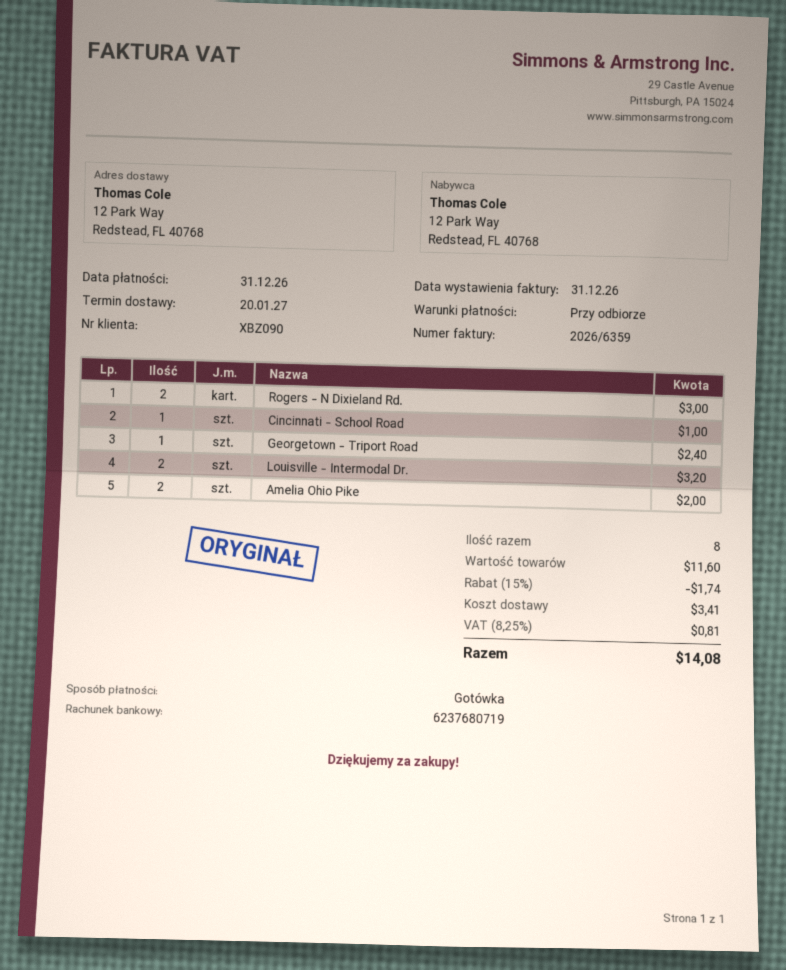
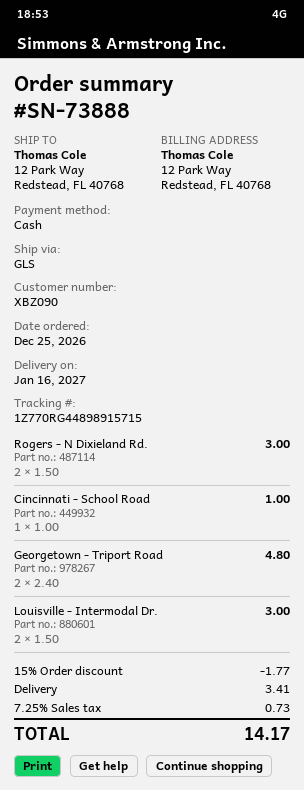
delivery date: 2027-01-20 -> 2027-01-16
Georgetown - Triport Road: 1 for 2.40 -> 2 for 4.80
Louisville - Intermodal Dr.: 2 for 3.20 -> 2 for 3.00
Amelia Ohio Pike: 2 for 2.00 -> none
discount: 15% = 1.74 -> 15% = 1.77
tax: 8.25% = 0.81 -> 7.25% = 0.73
total: 14.08 -> 14.17

